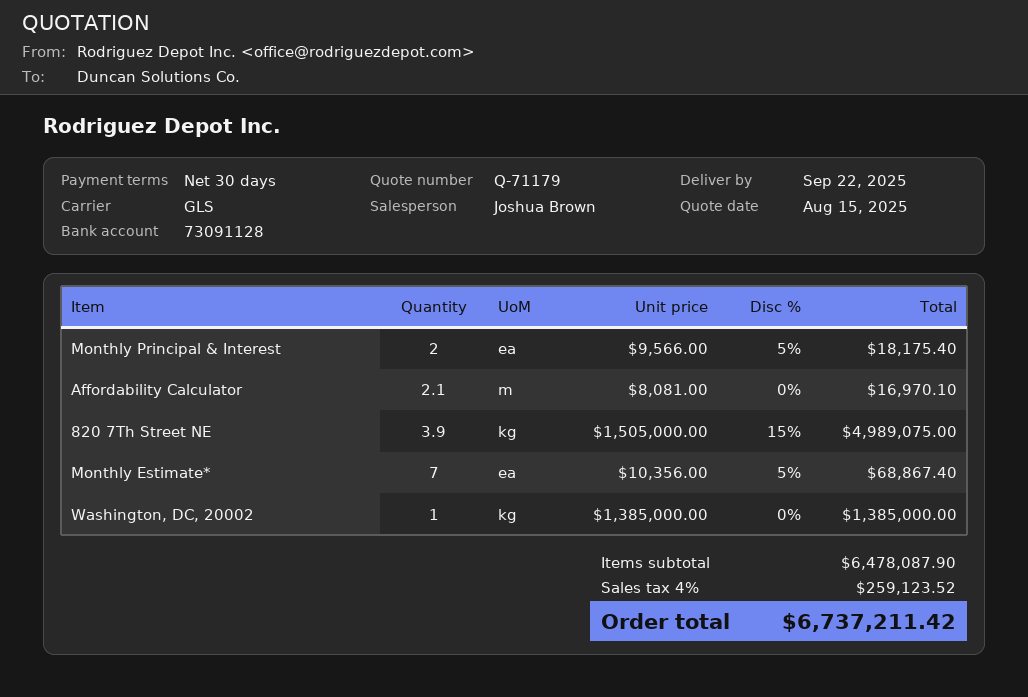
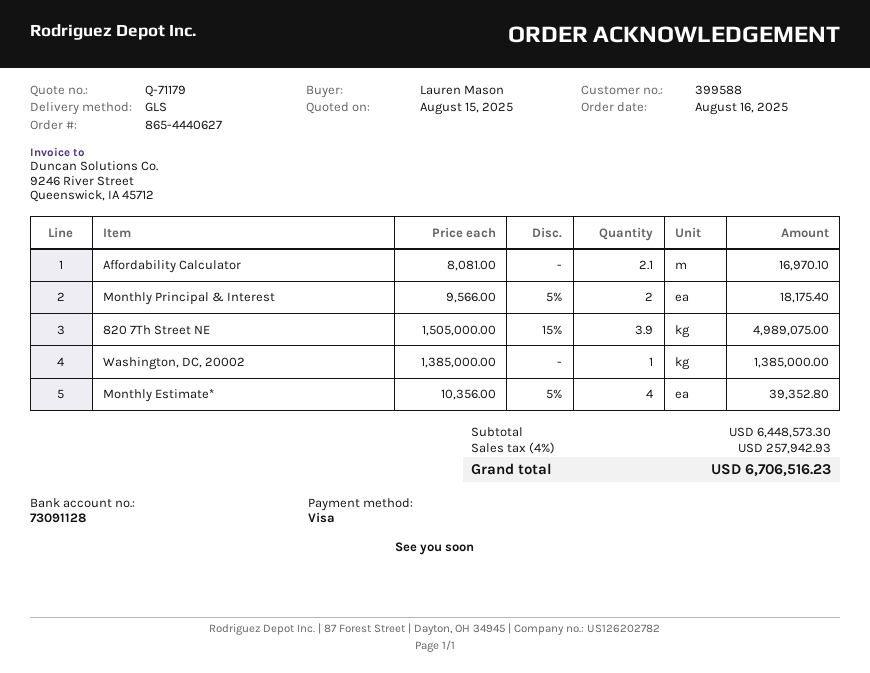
Monthly Estimate*: 7 x 10356.00 - 5% = 68867.40 -> 4 x 10356.00 - 5% = 39352.80
subtotal: 6478087.90 -> 6448573.30
tax: 4% = 259123.52 -> 4% = 257942.93
total: 6737211.42 -> 6706516.23

